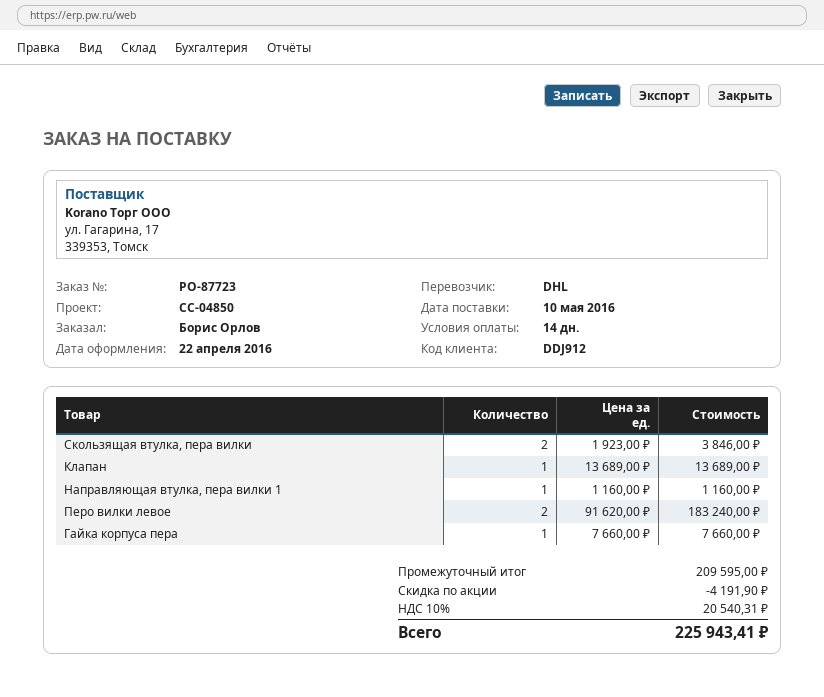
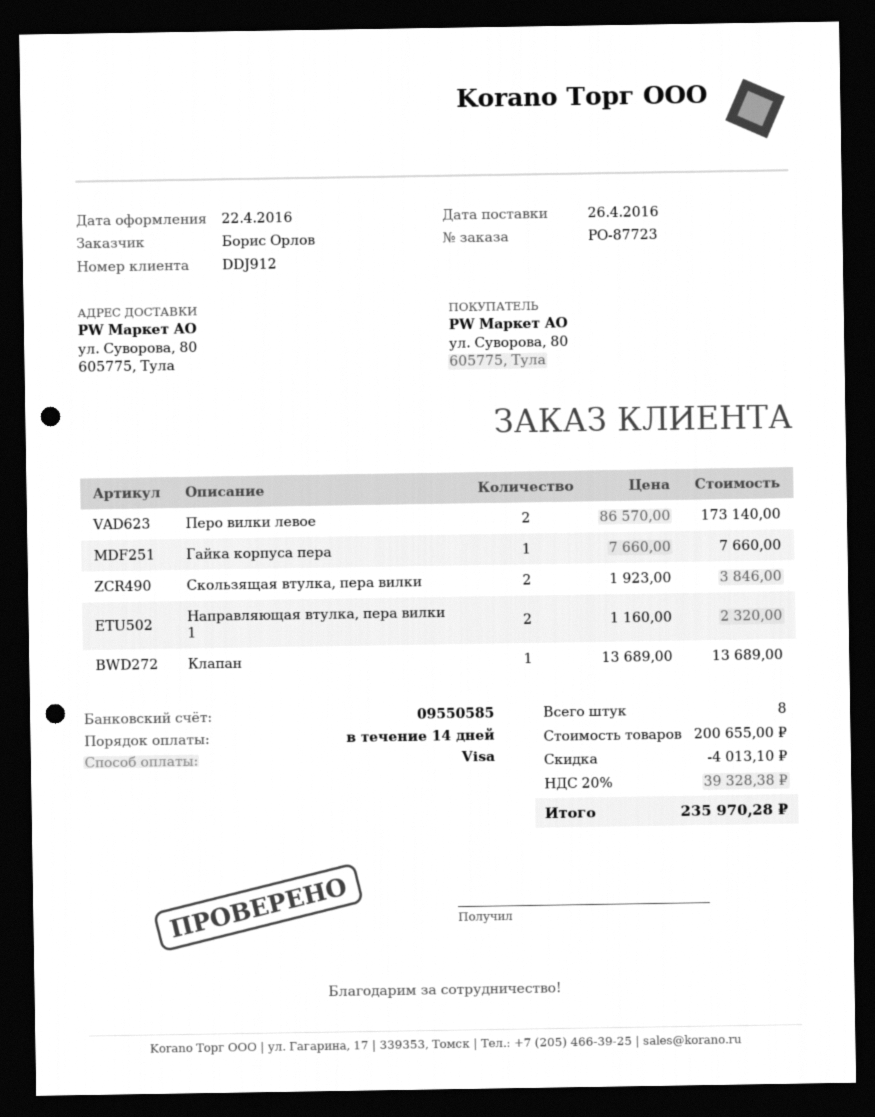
delivery date: 2016-05-10 -> 2016-04-26
Направляющая втулка, пера вилки 1: 1 x 1160.00 = 1160.00 -> 2 x 1160.00 = 2320.00
Перо вилки левое: 2 x 91620.00 = 183240.00 -> 2 x 86570.00 = 173140.00
subtotal: 209595.00 -> 200655.00
discount: 4191.90 -> 4013.10
tax: 10% = 20540.31 -> 20% = 39328.38
total: 225943.41 -> 235970.28

